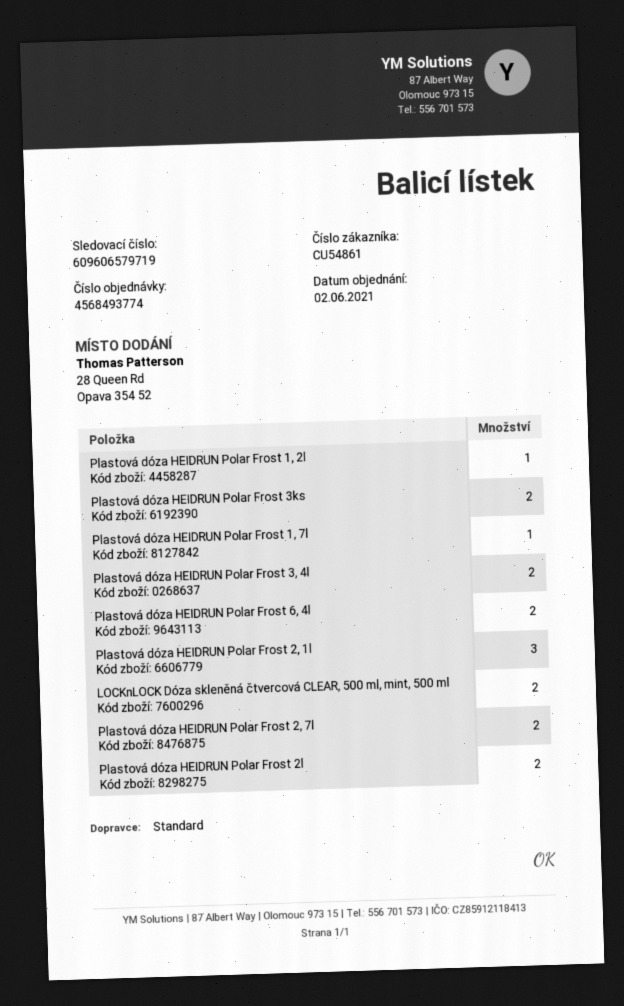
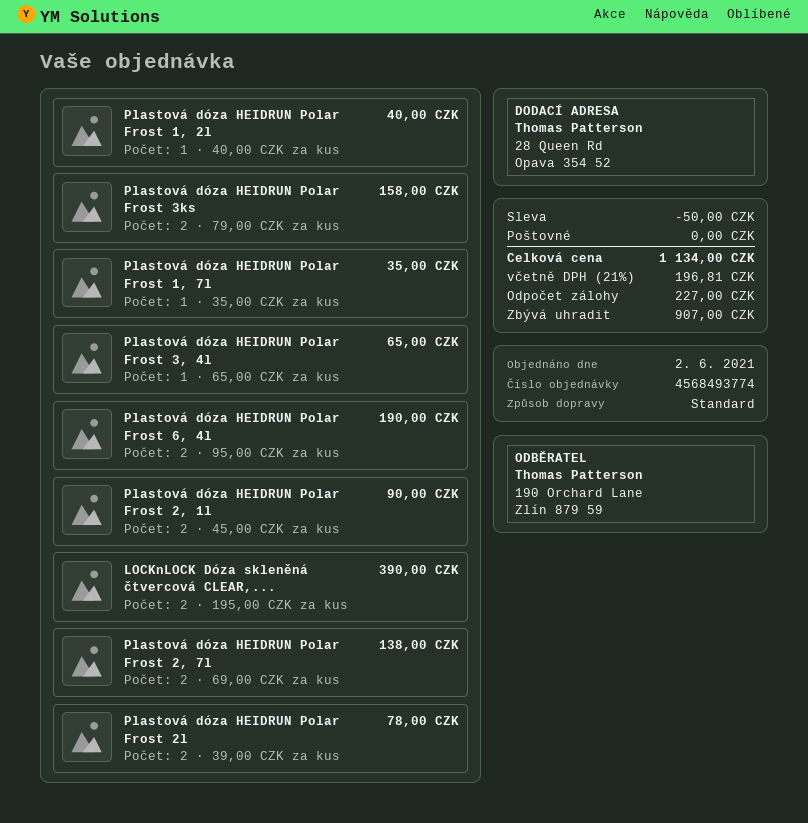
Plastová dóza HEIDRUN Polar Frost 3, 4l: 2 -> 1
Plastová dóza HEIDRUN Polar Frost 2, 1l: 3 -> 2

